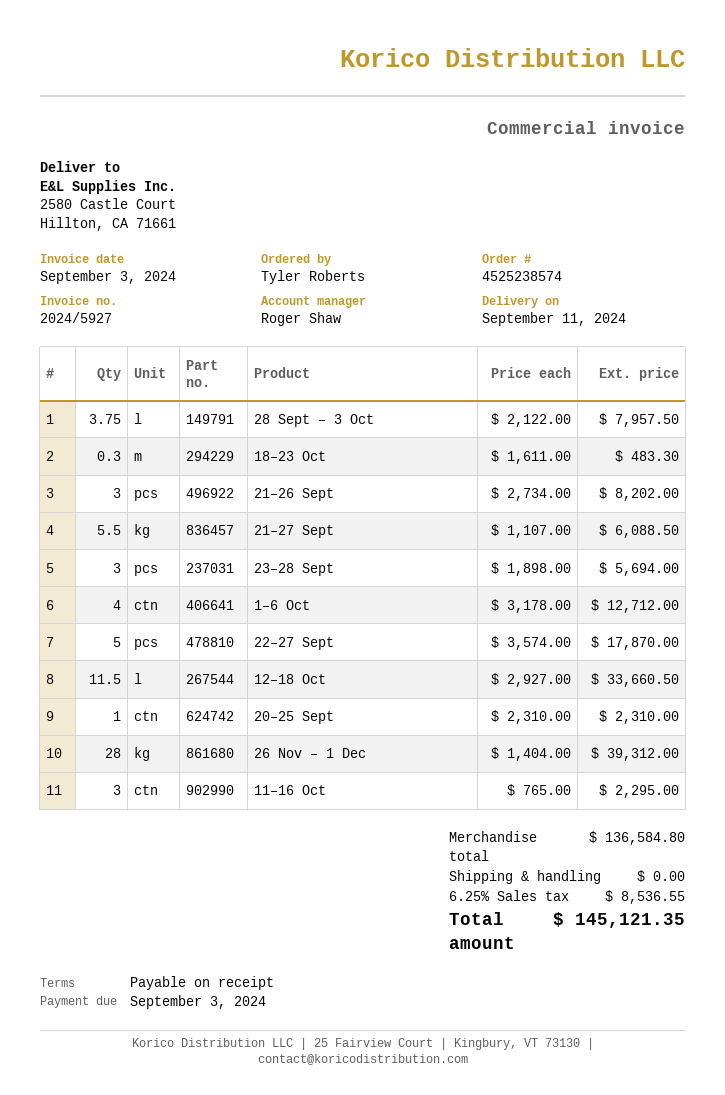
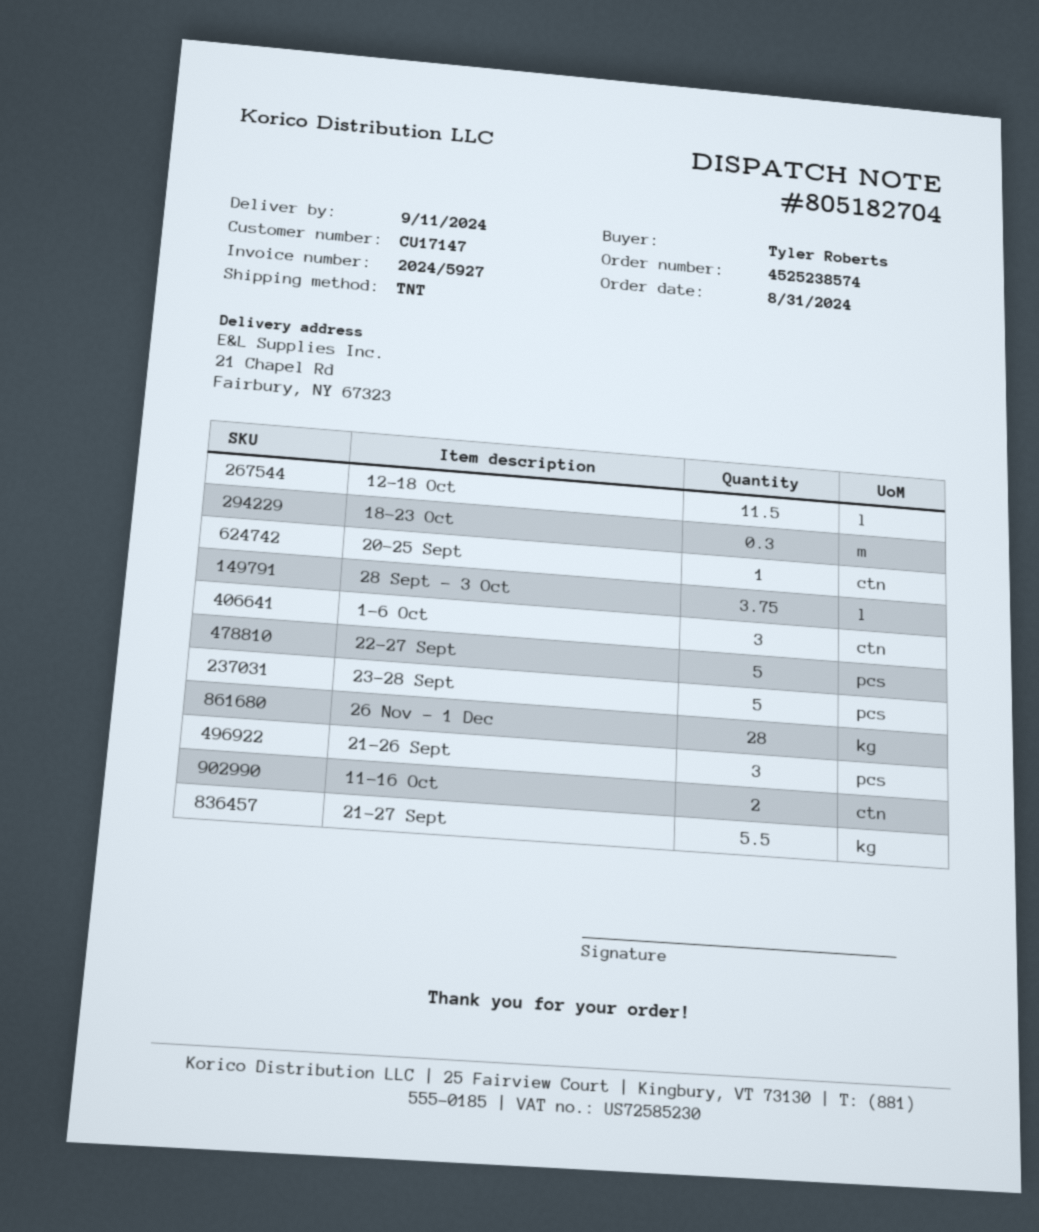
ship to: 2580 Castle Court, Hillton, CA 71661 -> 21 Chapel Rd, Fairbury, NY 67323
23–28 Sept: 3 -> 5
1–6 Oct: 4 -> 3
11–16 Oct: 3 -> 2

